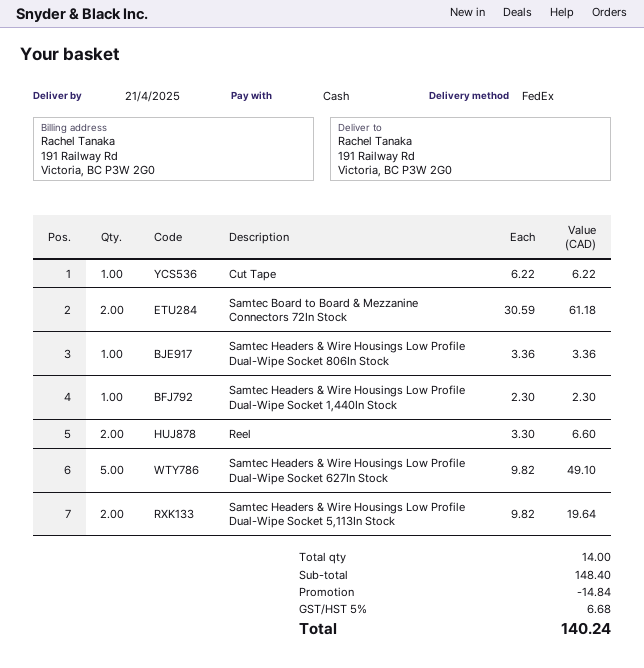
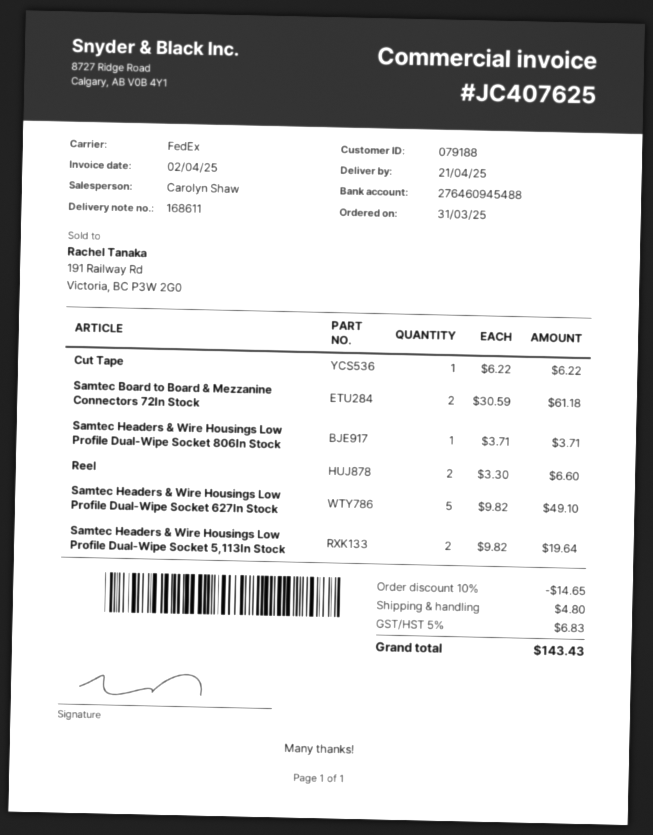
Samtec Headers & Wire Housings Low Profile Dual-Wipe Socket 806In Stock: 1 x 3.36 = 3.36 -> 1 x 3.71 = 3.71
Samtec Headers & Wire Housings Low Profile Dual-Wipe Socket 1,440In Stock: 1 x 2.30 = 2.30 -> none
discount: 14.84 -> 14.65
shipping: none -> 4.80
tax: 5% = 6.68 -> 5% = 6.83
total: 140.24 -> 143.43

